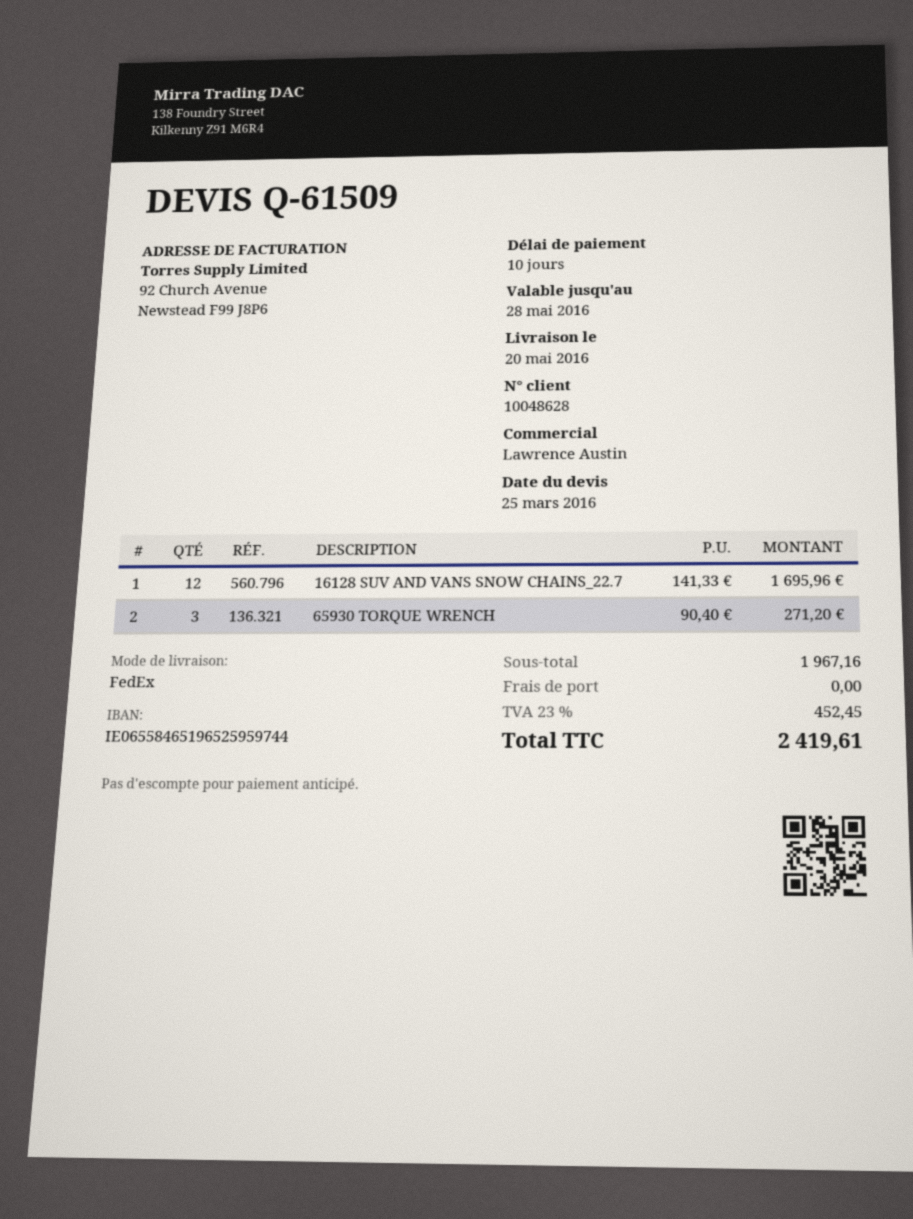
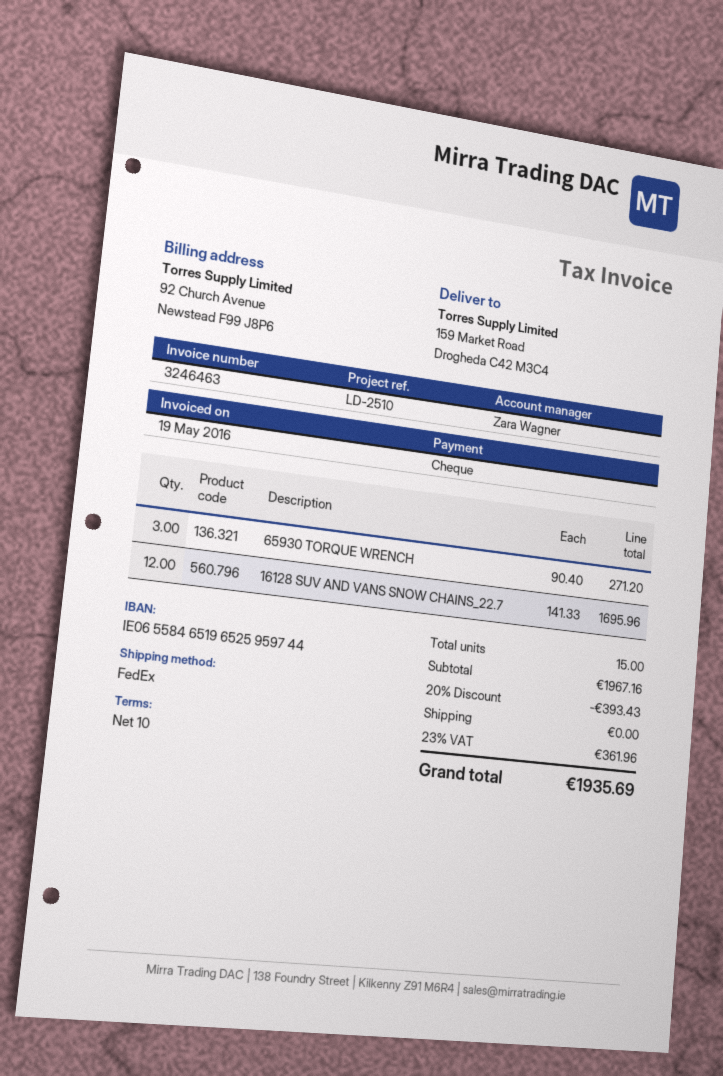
sales rep: Lawrence Austin -> Zara Wagner
discount: none -> 20% = 393.43
tax: 23% = 452.45 -> 23% = 361.96
total: 2419.61 -> 1935.69

